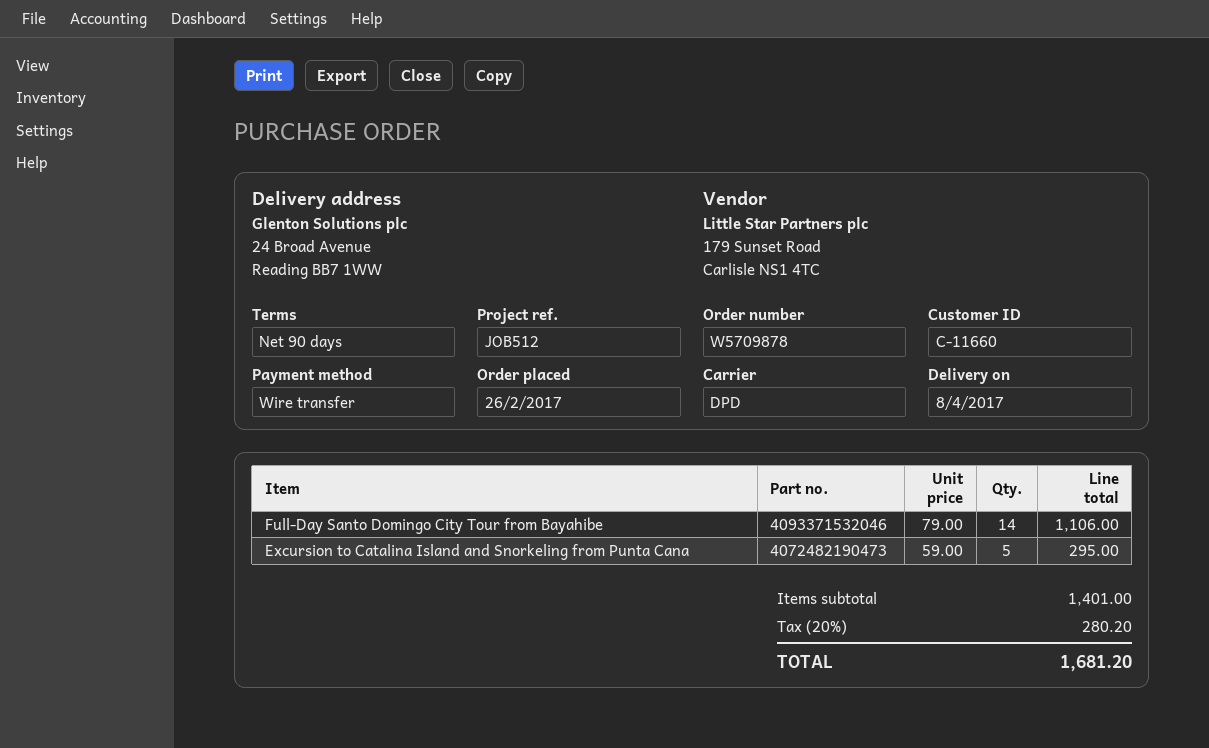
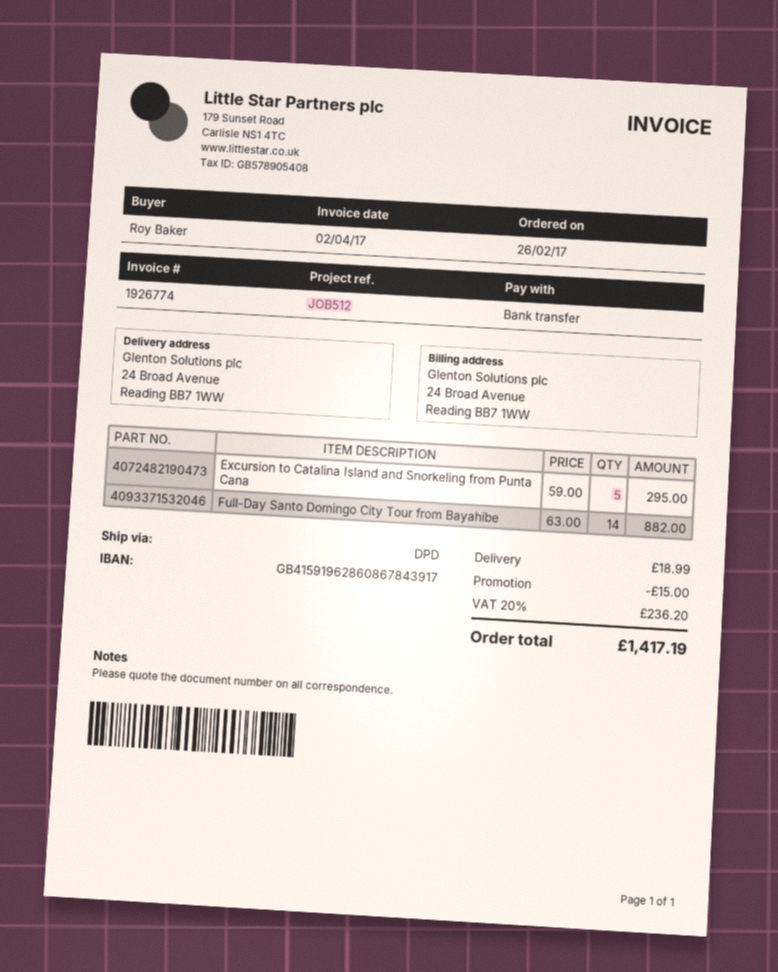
Full-Day Santo Domingo City Tour from Bayahibe: 14 x 79.00 = 1106.00 -> 14 x 63.00 = 882.00
discount: none -> 15.00
shipping: none -> 18.99
tax: 20% = 280.20 -> 20% = 236.20
total: 1681.20 -> 1417.19

